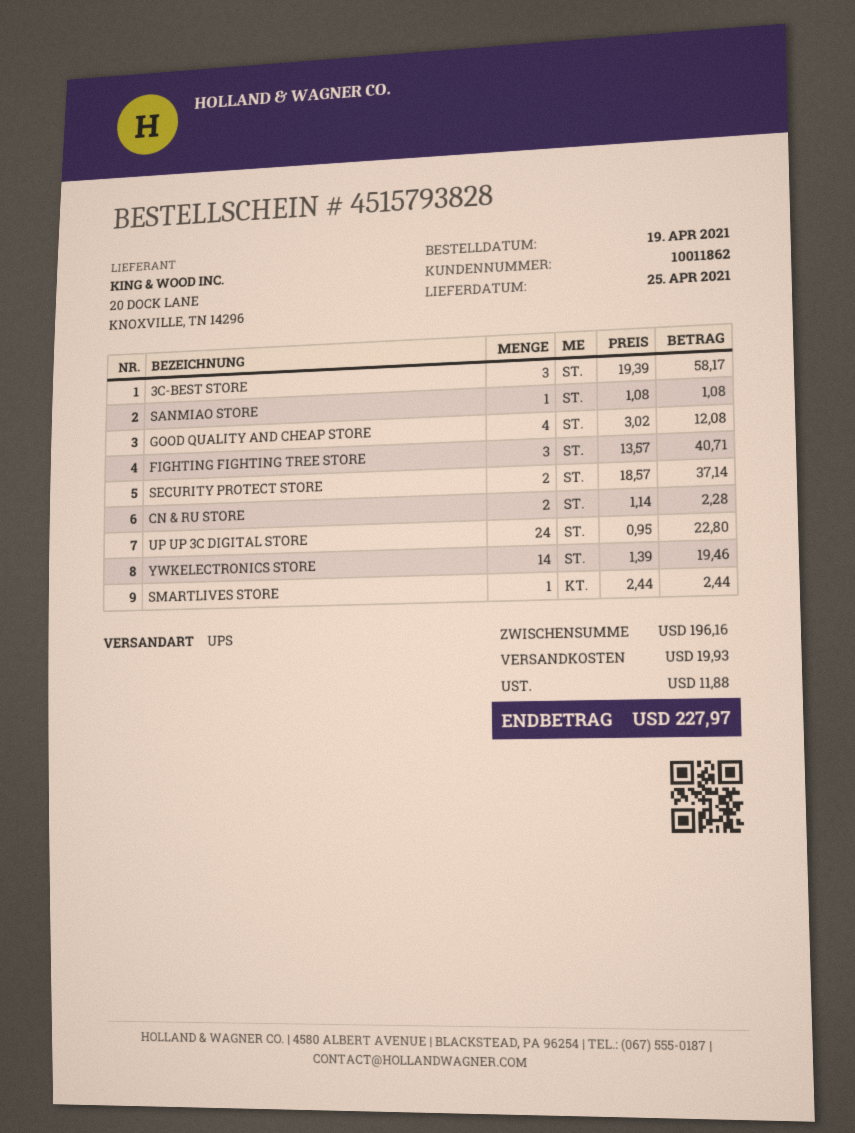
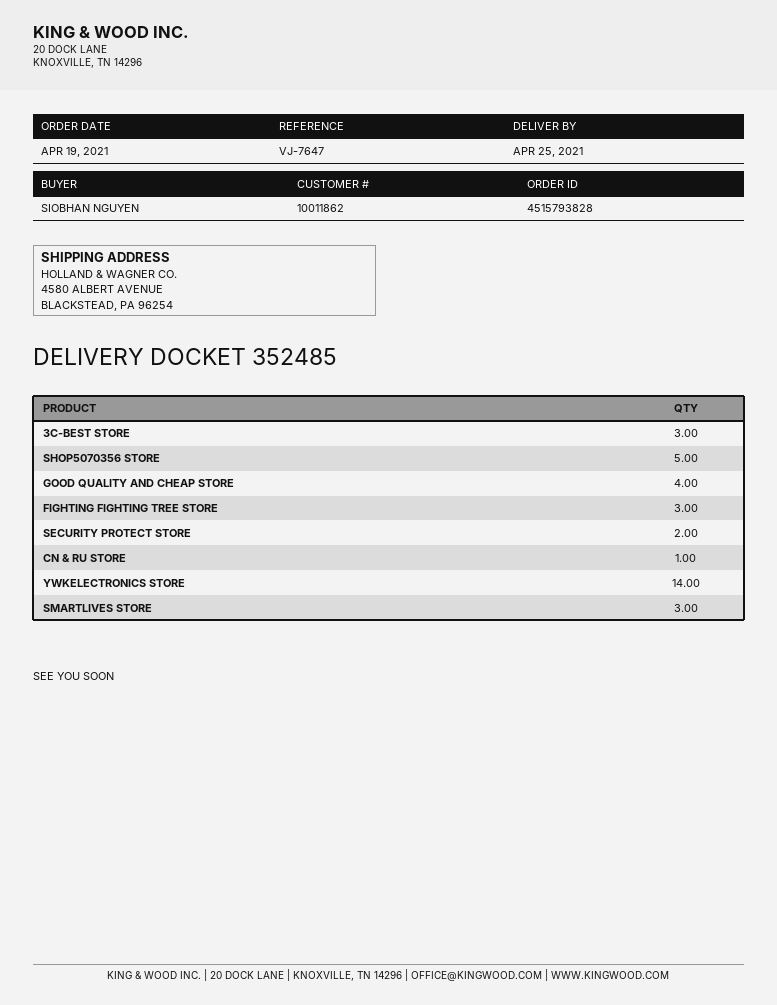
SANMIAO STORE: 1 -> none
CN & RU STORE: 2 -> 1
UP UP 3C DIGITAL STORE: 24 -> none
SMARTLIVES STORE: 1 -> 3
SHOP5070356 STORE: none -> 5

